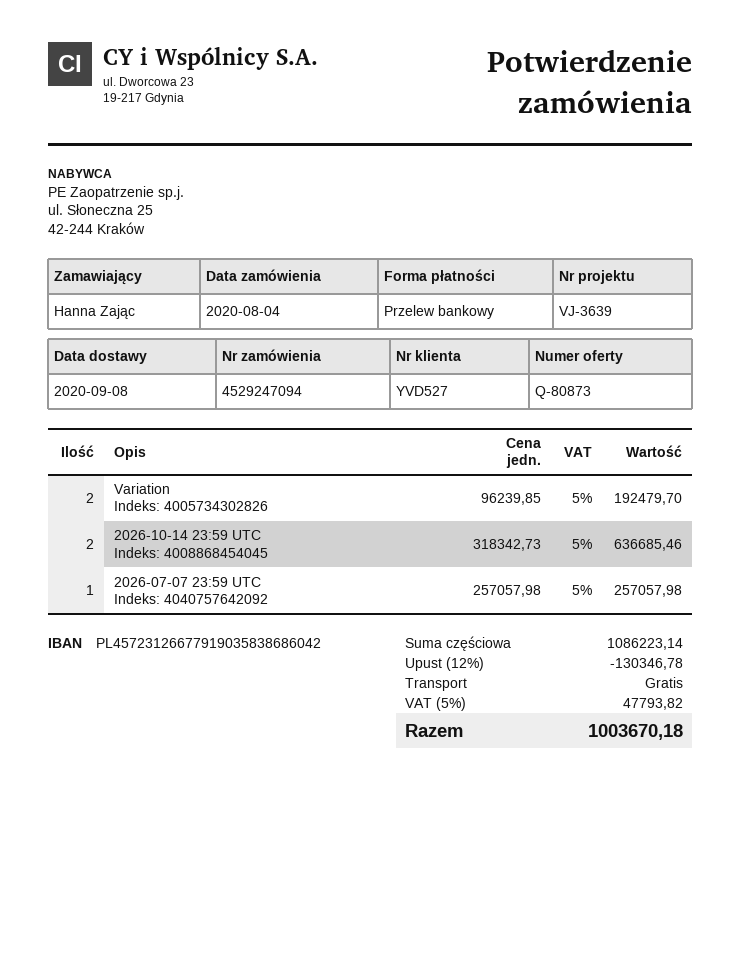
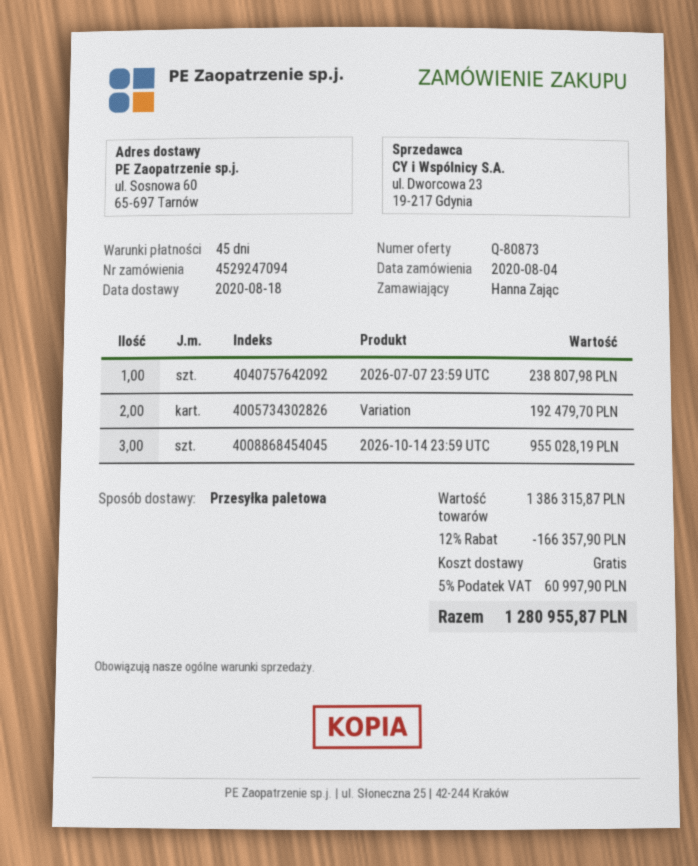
delivery date: 2020-09-08 -> 2020-08-18
2026-10-14 23:59 UTC: 2 for 636685.46 -> 3 for 955028.19
2026-07-07 23:59 UTC: 1 for 257057.98 -> 1 for 238807.98
subtotal: 1086223.14 -> 1386315.87
discount: 12% = 130346.78 -> 12% = 166357.90
tax: 5% = 47793.82 -> 5% = 60997.90
total: 1003670.18 -> 1280955.87

